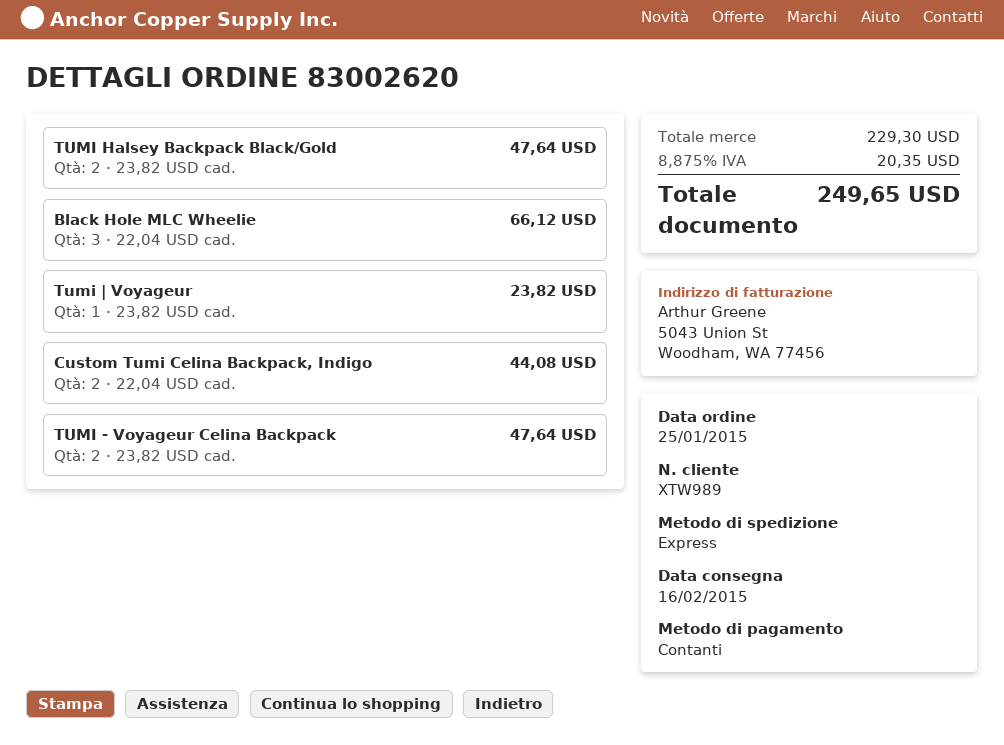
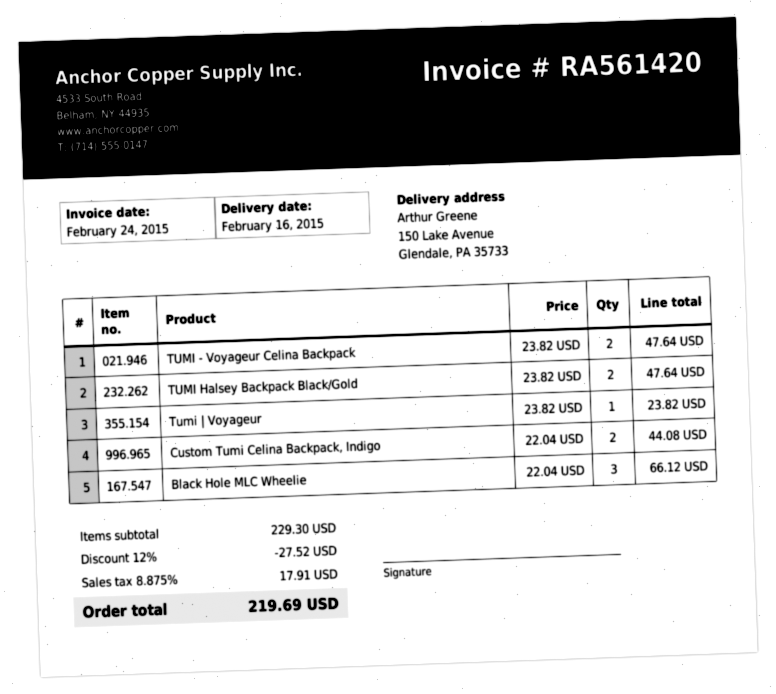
discount: none -> 12% = 27.52
tax: 8.875% = 20.35 -> 8.875% = 17.91
total: 249.65 -> 219.69

